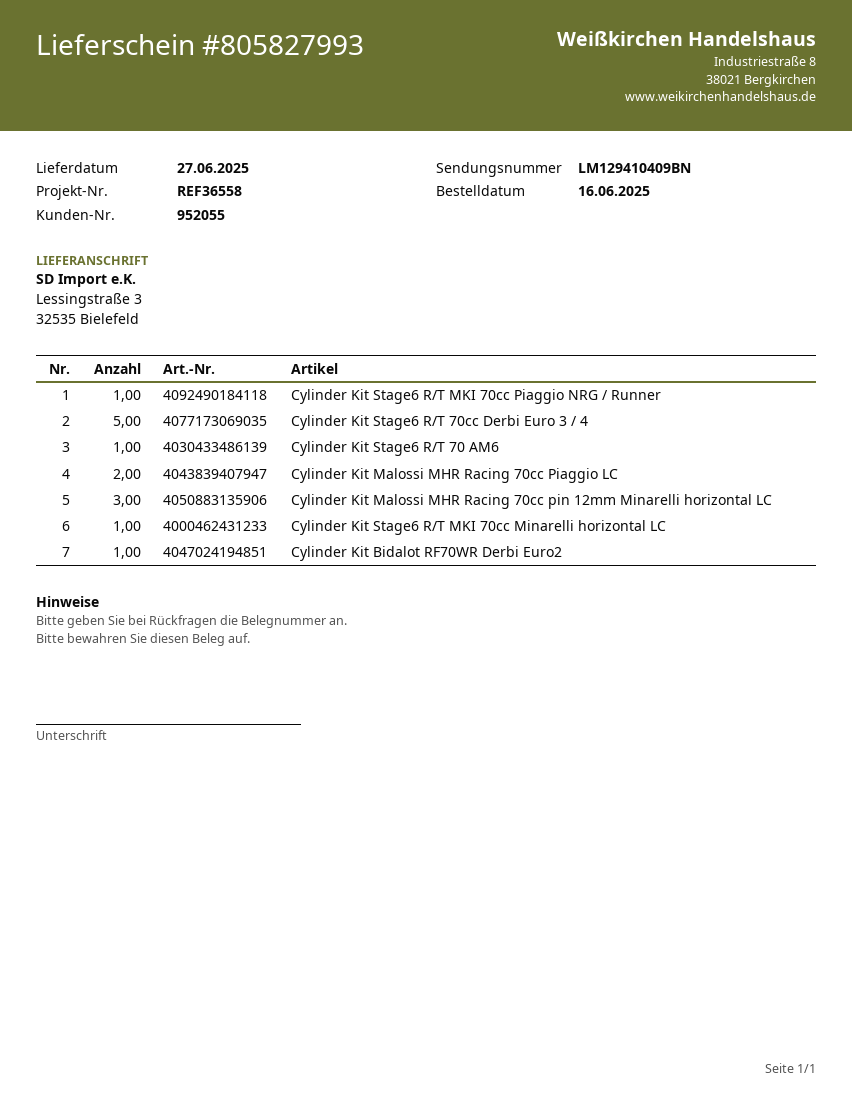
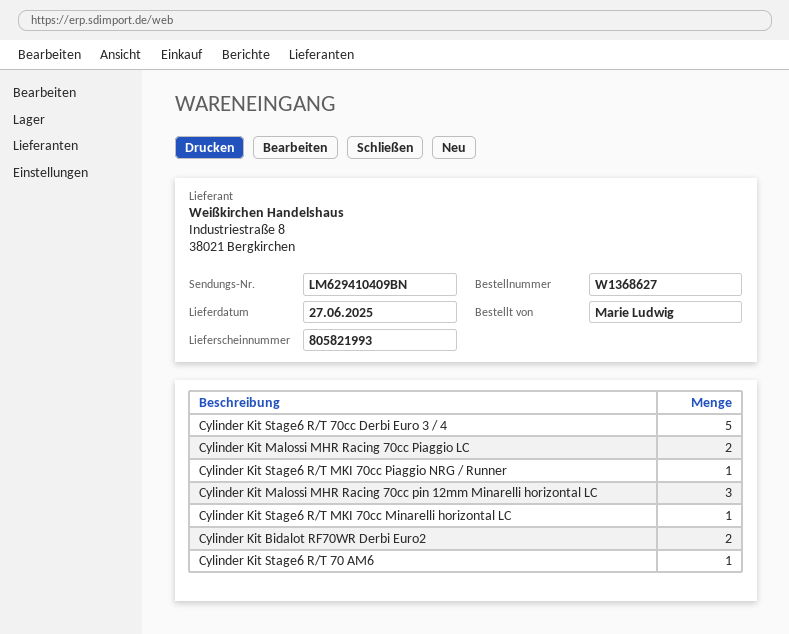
delivery note number: 805827993 -> 805821993
tracking number: LM129410409BN -> LM629410409BN
Cylinder Kit Bidalot RF70WR Derbi Euro2: 1 -> 2

